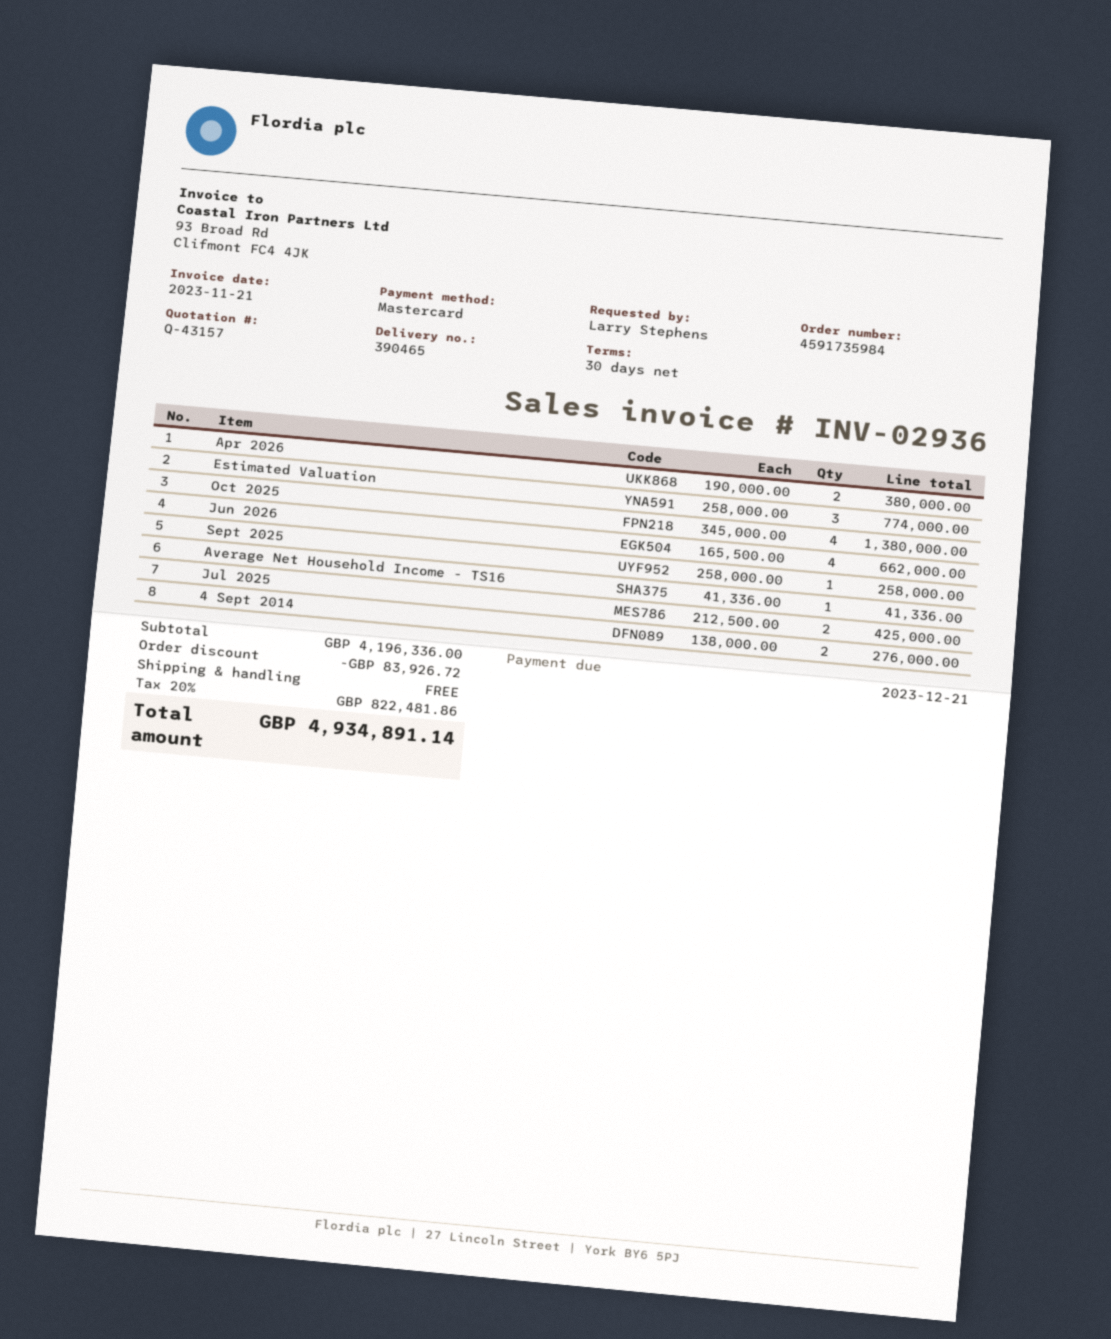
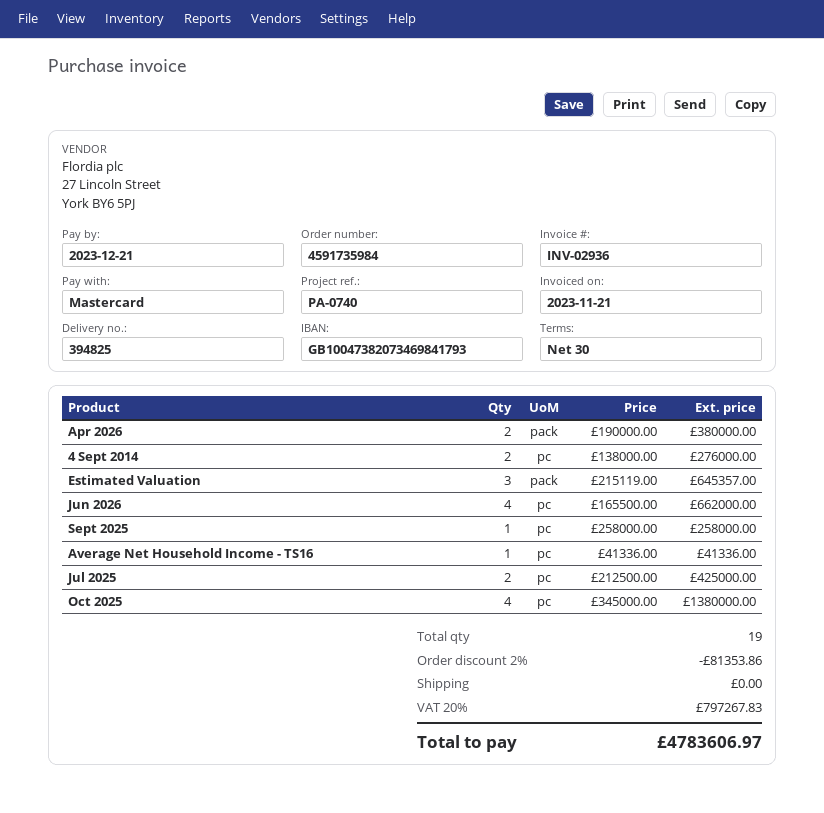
delivery note number: 390465 -> 394825
Estimated Valuation: 3 x 258000.00 = 774000.00 -> 3 x 215119.00 = 645357.00
discount: 83926.72 -> 81353.86
tax: 20% = 822481.86 -> 20% = 797267.83
total: 4934891.14 -> 4783606.97

